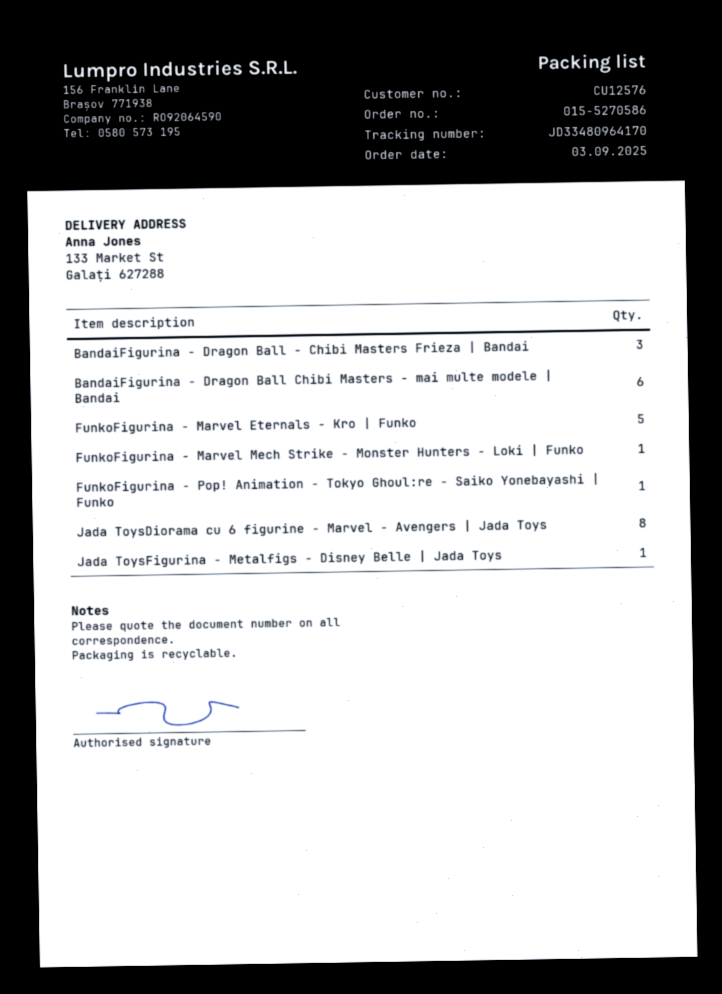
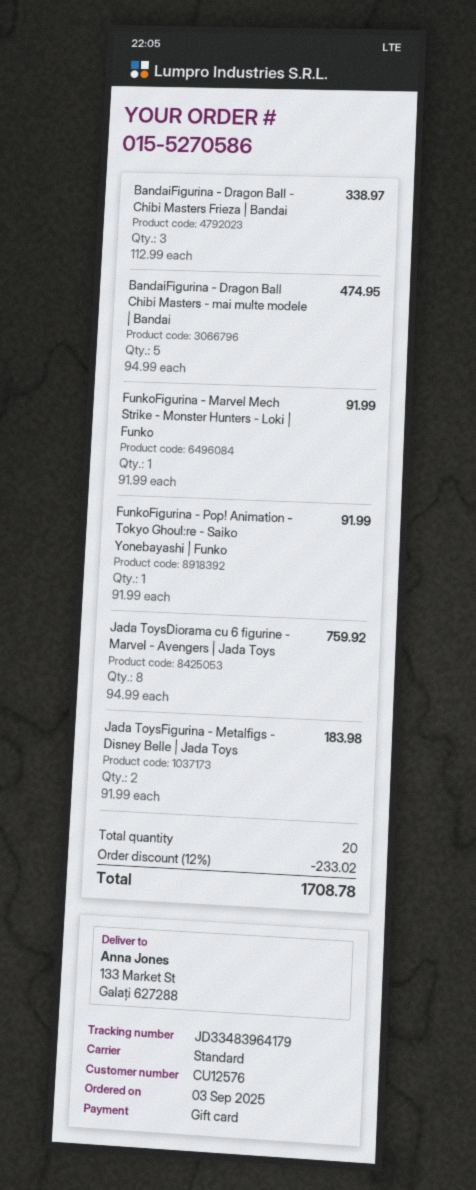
tracking number: JD33480964170 -> JD33483964179
BandaiFigurina - Dragon Ball Chibi Masters - mai multe modele | Bandai: 6 -> 5
FunkoFigurina - Marvel Eternals - Kro | Funko: 5 -> none
Jada ToysFigurina - Metalfigs - Disney Belle | Jada Toys: 1 -> 2

